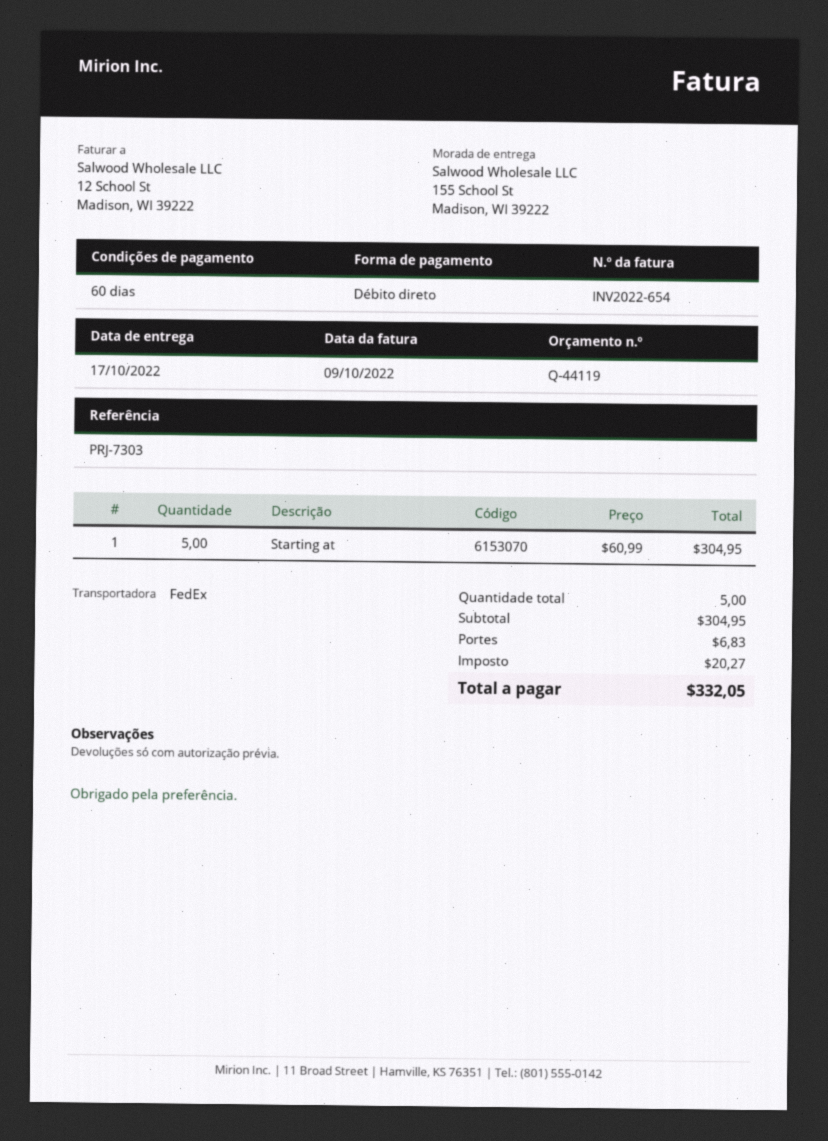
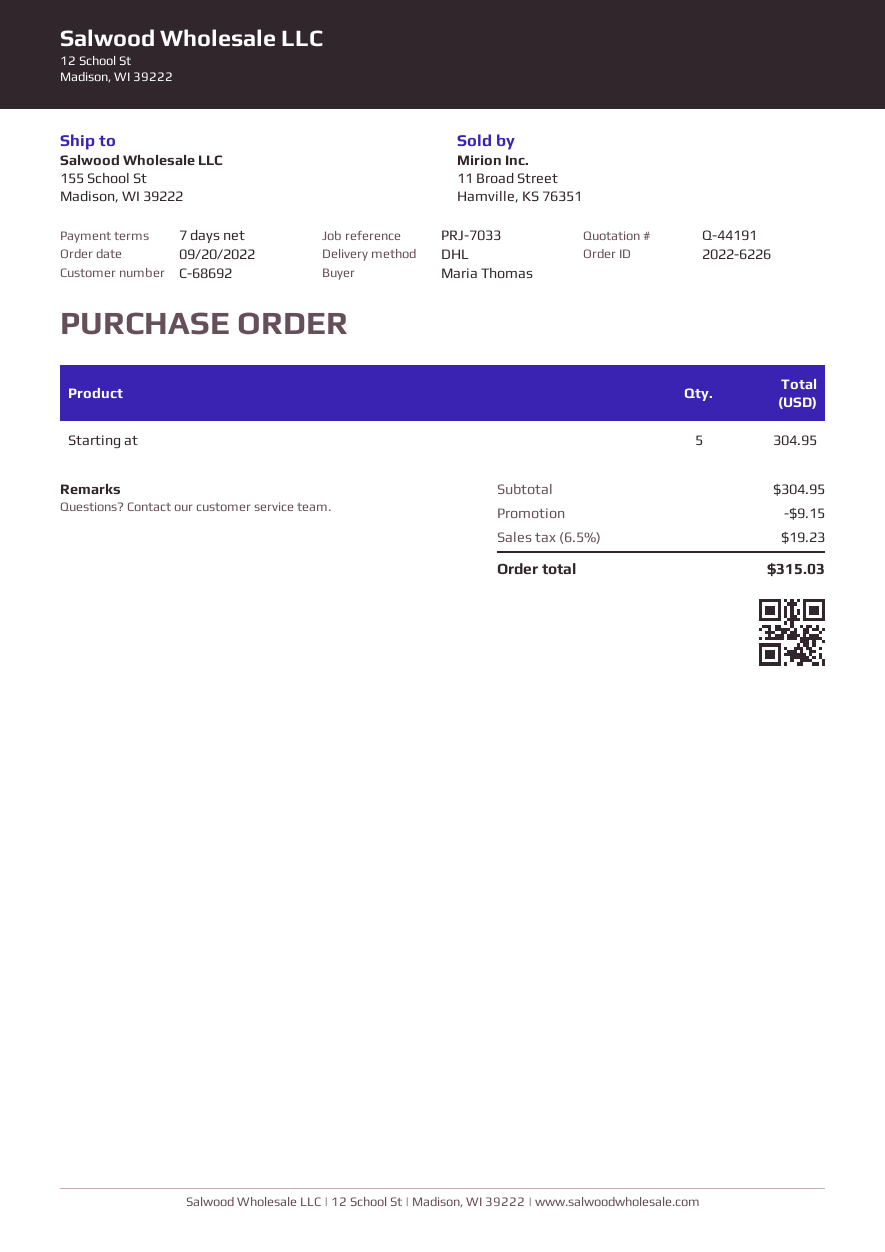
quote number: Q-44119 -> Q-44191
payment terms: 60 days -> 7 days
reference: PRJ-7303 -> PRJ-7033
shipping method: FedEx -> DHL
discount: none -> 9.15
shipping: 6.83 -> none
tax: 20.27 -> 19.23
total: 332.05 -> 315.03

